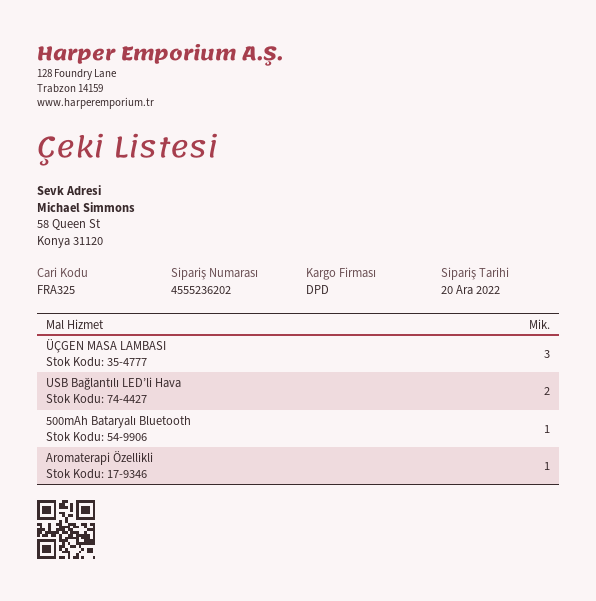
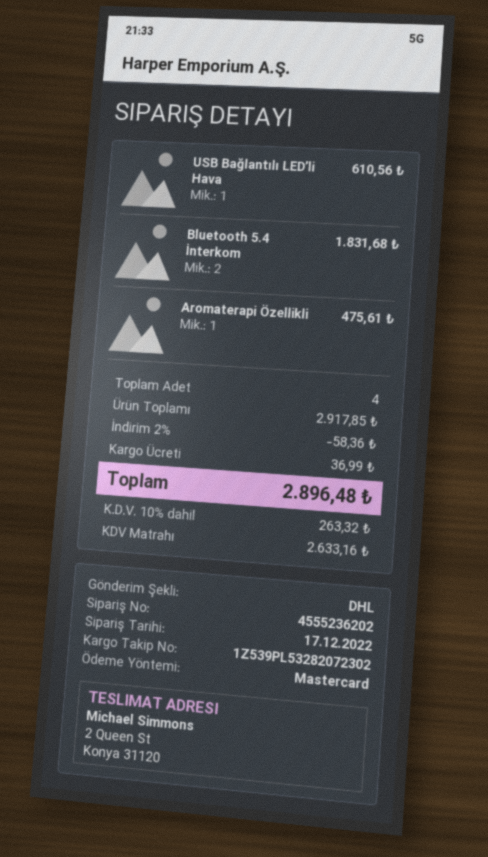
order date: 2022-12-20 -> 2022-12-17
shipping method: DPD -> DHL
ship to: 58 Queen St, Konya 31120 -> 2 Queen St, Konya 31120
ÜÇGEN MASA LAMBASI: 3 -> none
USB Bağlantılı LED’li Hava: 2 -> 1
500mAh Bataryalı Bluetooth: 1 -> none
Bluetooth 5.4 İnterkom: none -> 2

